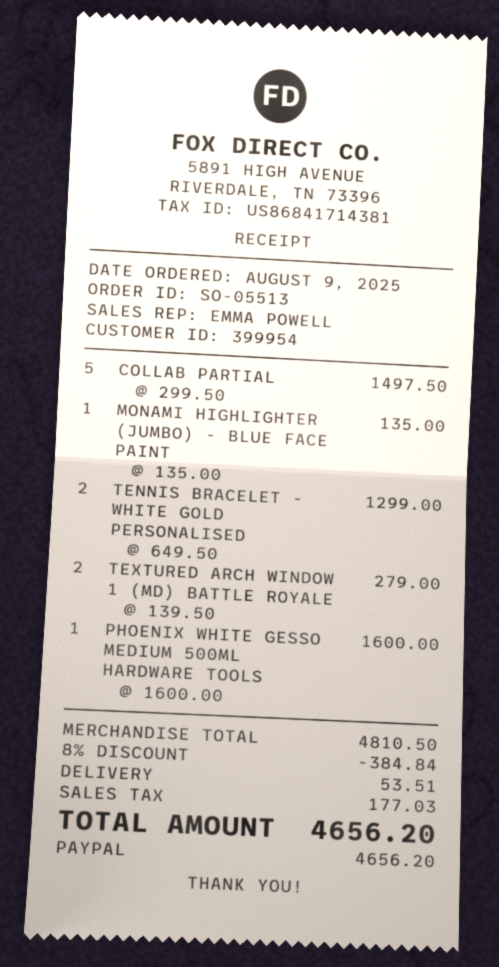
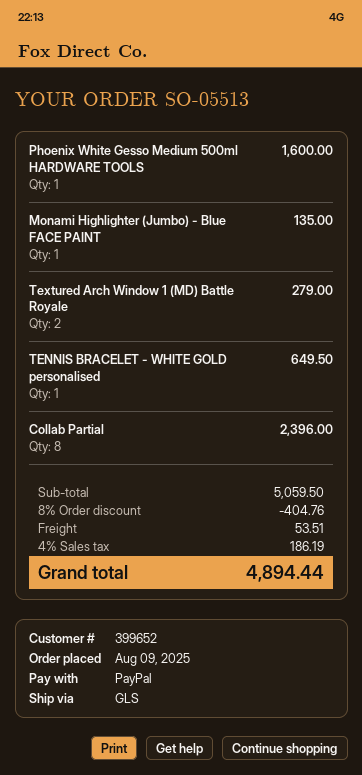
customer number: 399954 -> 399652
COLLAB PARTIAL: 5 for 1497.50 -> 8 for 2396.00
TENNIS BRACELET - WHITE GOLD PERSONALISED: 2 for 1299.00 -> 1 for 649.50
subtotal: 4810.50 -> 5059.50
discount: 8% = 384.84 -> 8% = 404.76
tax: 177.03 -> 186.19
total: 4656.20 -> 4894.44

